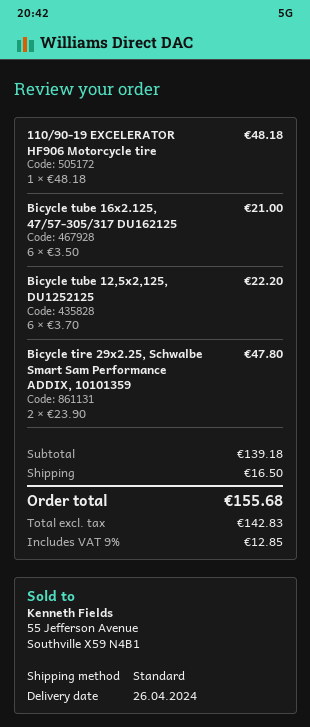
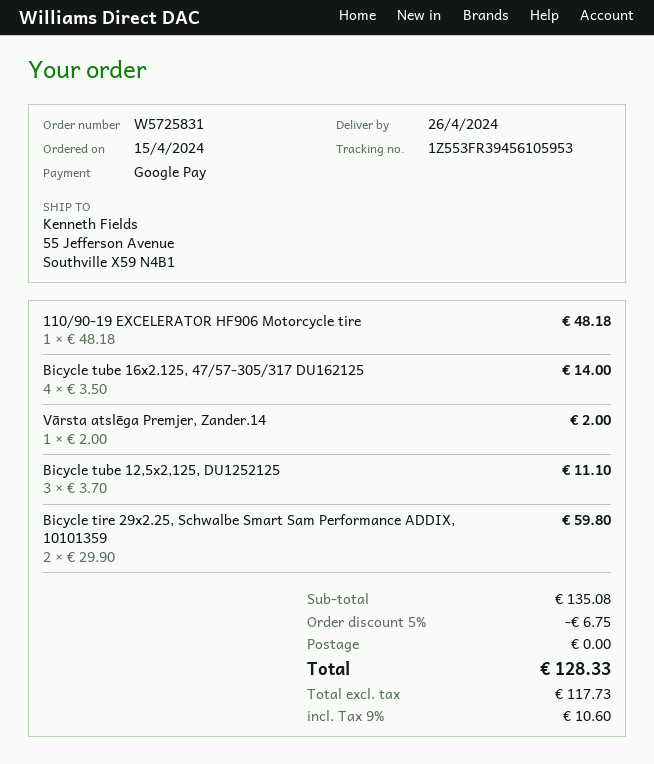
Bicycle tube 16x2.125, 47/57-305/317 DU162125: 6 x 3.50 = 21.00 -> 4 x 3.50 = 14.00
Bicycle tube 12,5х2,125, DU1252125: 6 x 3.70 = 22.20 -> 3 x 3.70 = 11.10
Bicycle tire 29x2.25, Schwalbe Smart Sam Performance ADDIX, 10101359: 2 x 23.90 = 47.80 -> 2 x 29.90 = 59.80
Vārsta atslēga Premjer, Zander.14: none -> 1 x 2.00 = 2.00
subtotal: 139.18 -> 135.08
discount: none -> 5% = 6.75
shipping: 16.50 -> 0.00
net: 142.83 -> 117.73
tax: 9% = 12.85 -> 9% = 10.60
total: 155.68 -> 128.33

